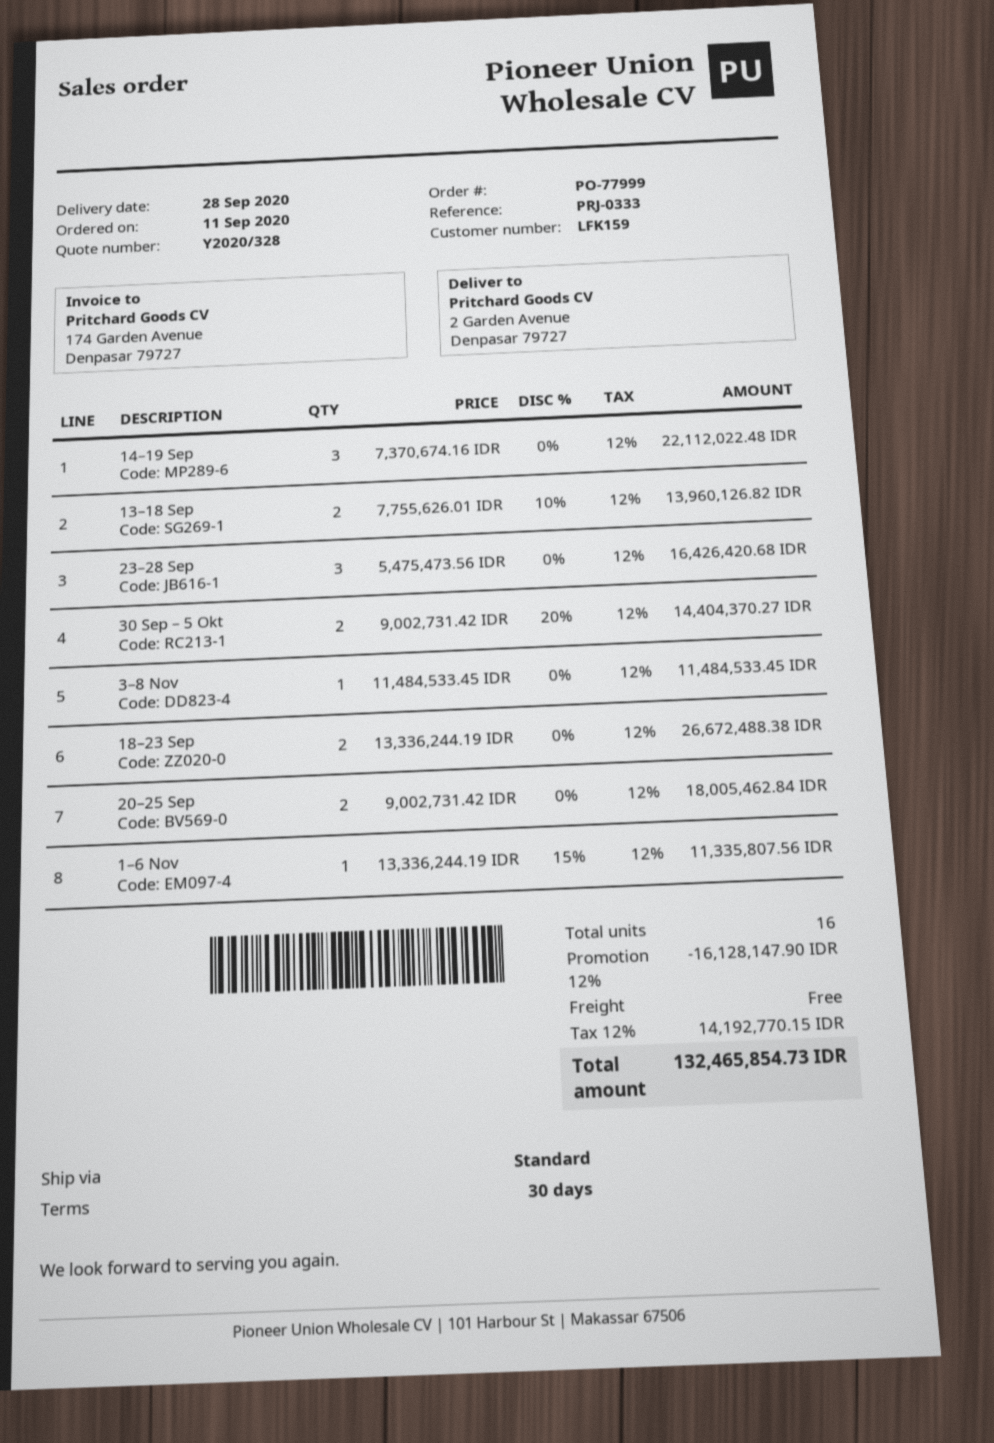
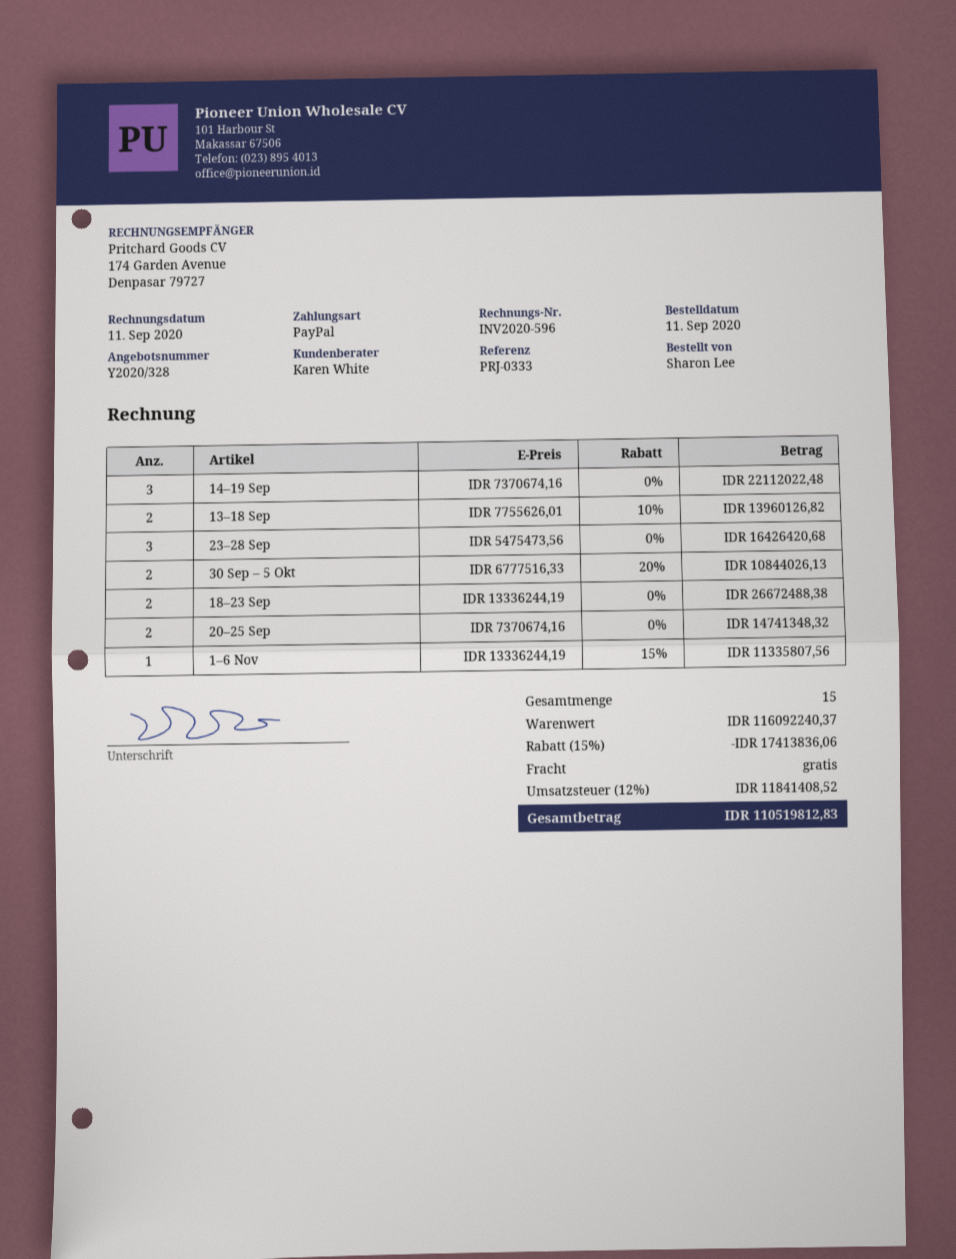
30 Sep – 5 Okt: 2 x 9002731.42 - 20% = 14404370.27 -> 2 x 6777516.33 - 20% = 10844026.13
3–8 Nov: 1 x 11484533.45 = 11484533.45 -> none
20–25 Sep: 2 x 9002731.42 = 18005462.84 -> 2 x 7370674.16 = 14741348.32
total quantity: 16 -> 15
discount: 12% = 16128147.90 -> 15% = 17413836.06
tax: 12% = 14192770.15 -> 12% = 11841408.52
total: 132465854.73 -> 110519812.83

